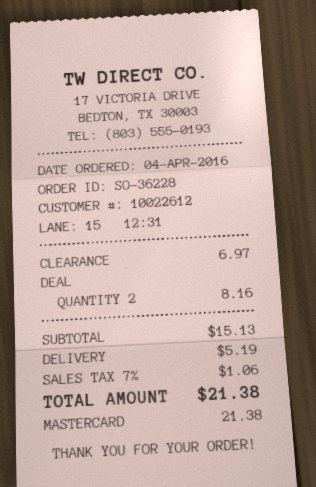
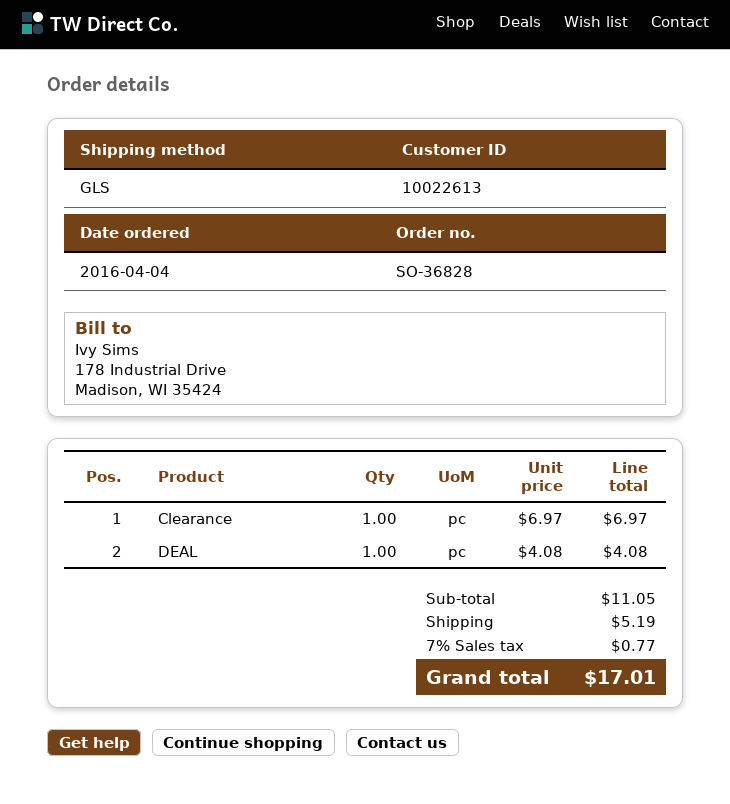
order number: SO-36228 -> SO-36828
customer number: 10022612 -> 10022613
DEAL: 2 for 8.16 -> 1 for 4.08
subtotal: 15.13 -> 11.05
tax: 7% = 1.06 -> 7% = 0.77
total: 21.38 -> 17.01

